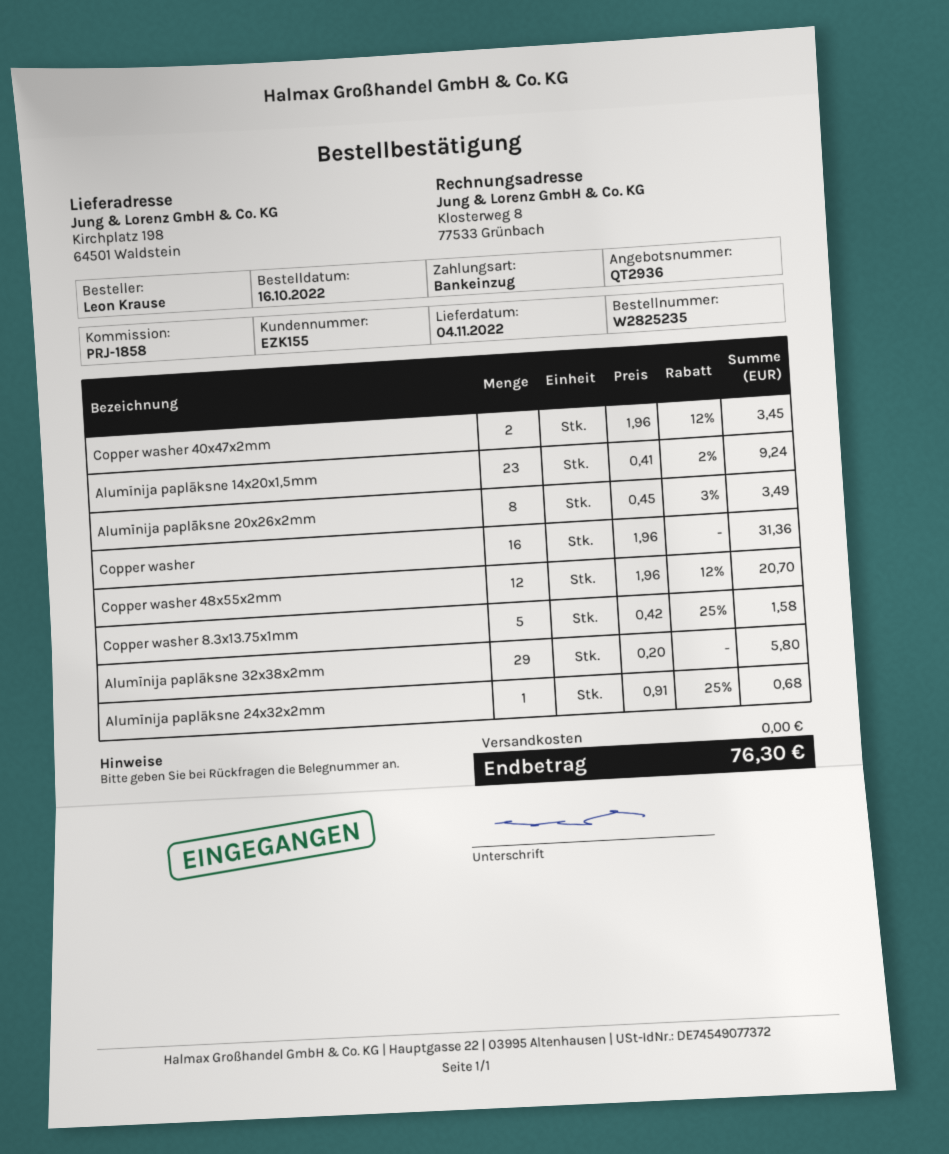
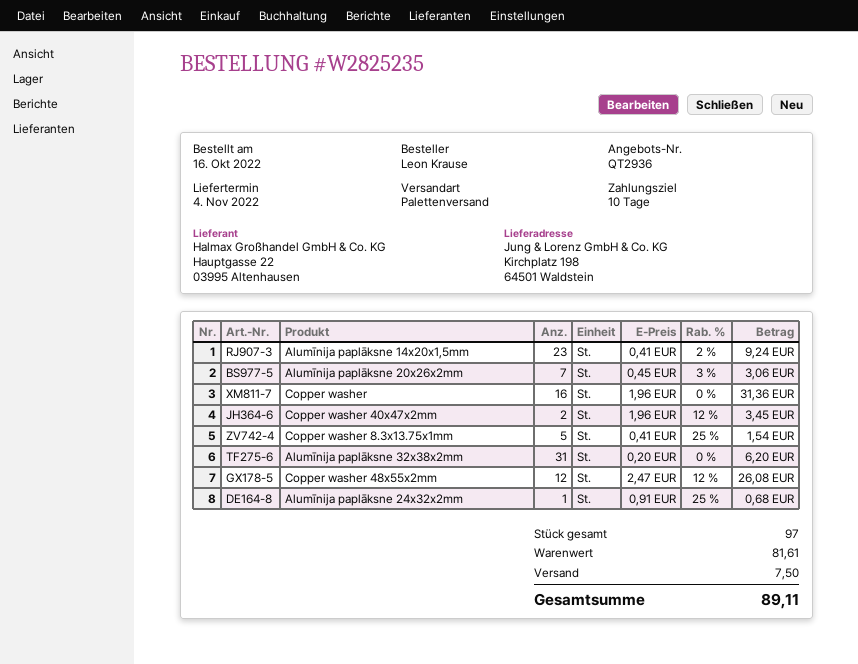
Alumīnija paplāksne 20x26x2mm: 8 x 0.45 - 3% = 3.49 -> 7 x 0.45 - 3% = 3.06
Copper washer 48x55x2mm: 12 x 1.96 - 12% = 20.70 -> 12 x 2.47 - 12% = 26.08
Copper washer 8.3x13.75x1mm: 5 x 0.42 - 25% = 1.58 -> 5 x 0.41 - 25% = 1.54
Alumīnija paplāksne 32x38x2mm: 29 x 0.20 = 5.80 -> 31 x 0.20 = 6.20
shipping: 0.00 -> 7.50
total: 76.30 -> 89.11

